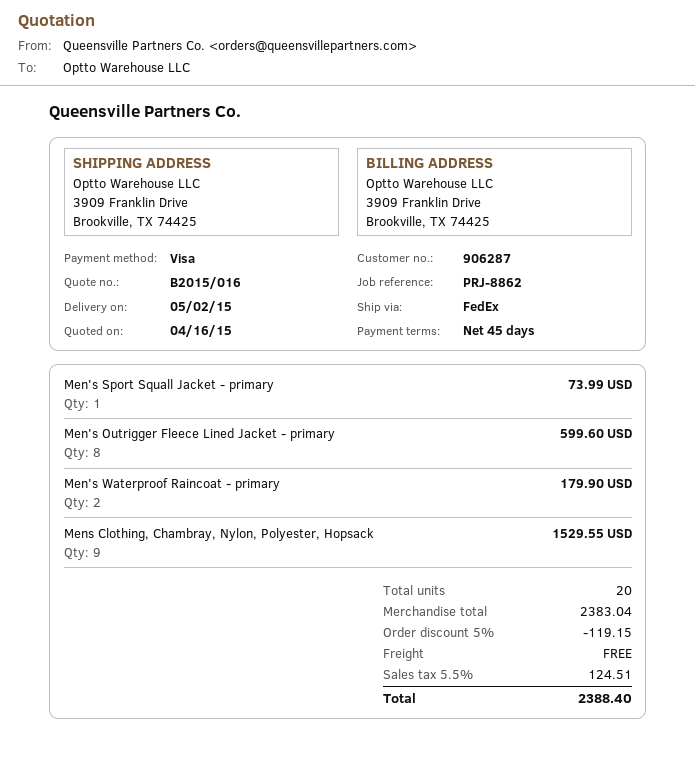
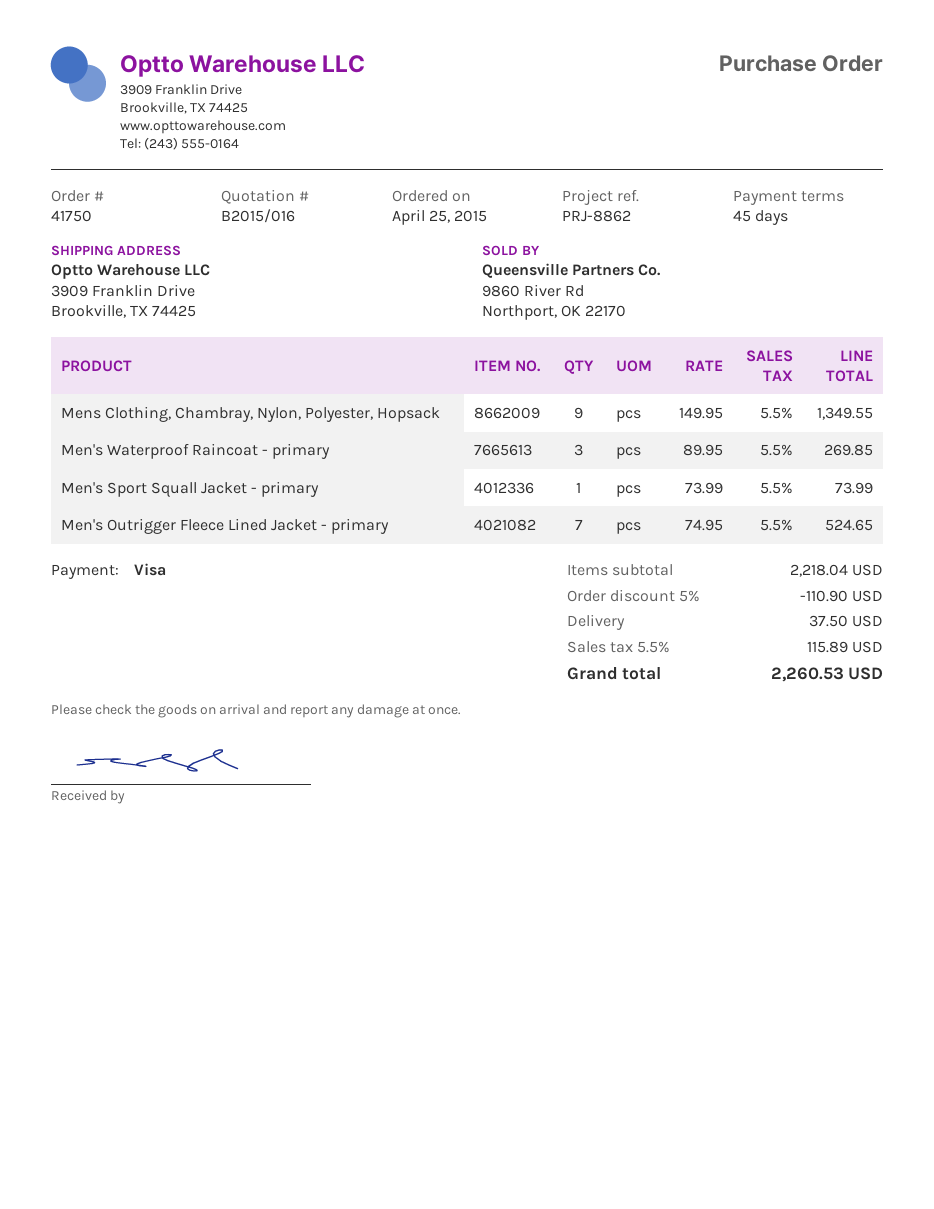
Men's Outrigger Fleece Lined Jacket - primary: 8 for 599.60 -> 7 for 524.65
Men's Waterproof Raincoat - primary: 2 for 179.90 -> 3 for 269.85
Mens Clothing, Chambray, Nylon, Polyester, Hopsack: 9 for 1529.55 -> 9 for 1349.55
subtotal: 2383.04 -> 2218.04
discount: 5% = 119.15 -> 5% = 110.90
shipping: 0.00 -> 37.50
tax: 5.5% = 124.51 -> 5.5% = 115.89
total: 2388.40 -> 2260.53

